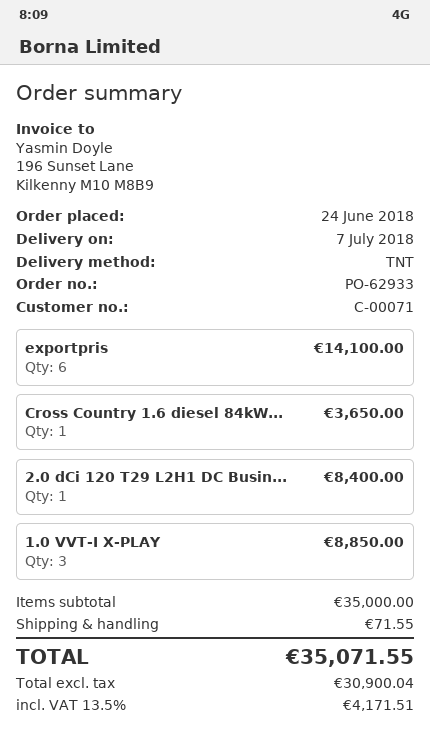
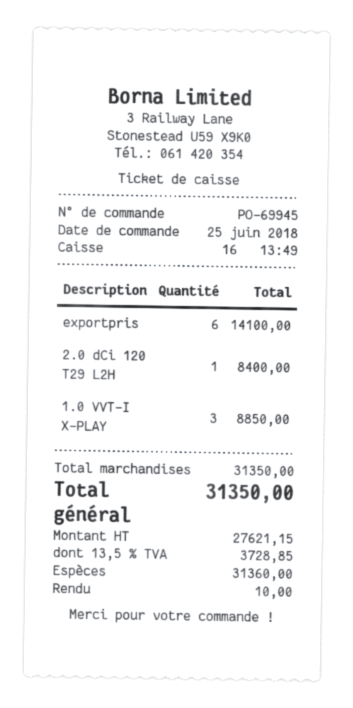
order number: PO-62933 -> PO-69945
order date: 2018-06-24 -> 2018-06-25
Cross Country 1.6 diesel 84kW...: 1 for 3650.00 -> none
subtotal: 35000.00 -> 31350.00
shipping: 71.55 -> none
net: 30900.04 -> 27621.15
tax: 13.5% = 4171.51 -> 13.5% = 3728.85
total: 35071.55 -> 31350.00

